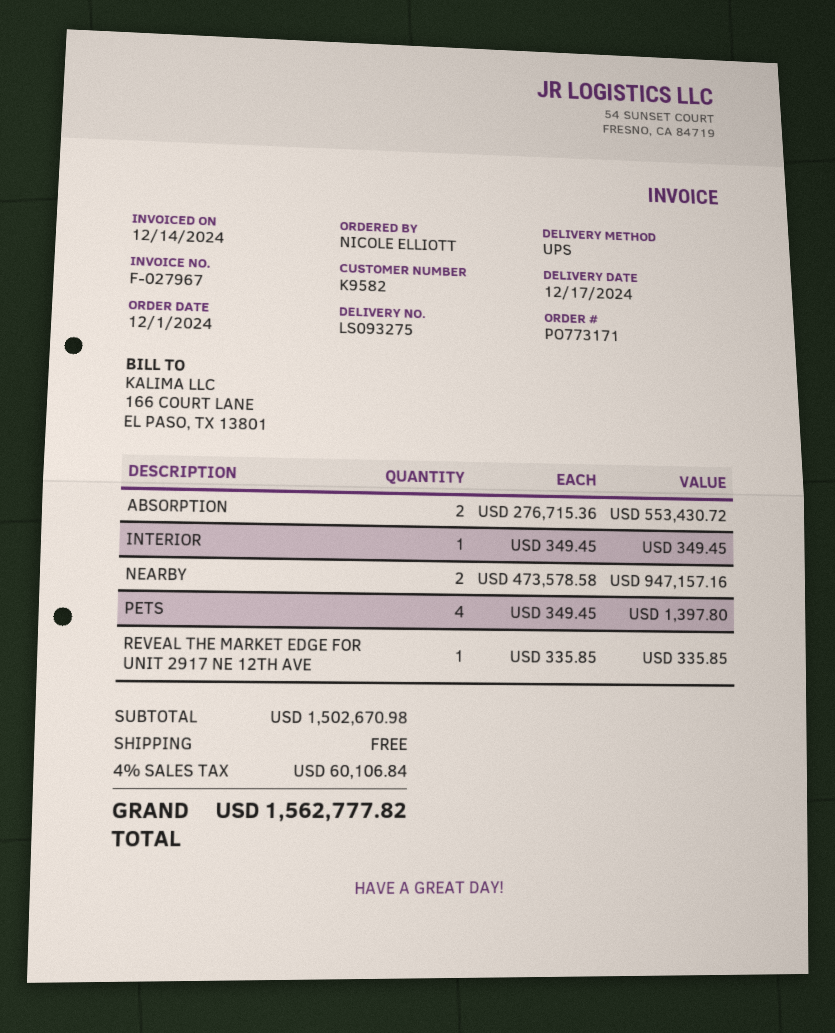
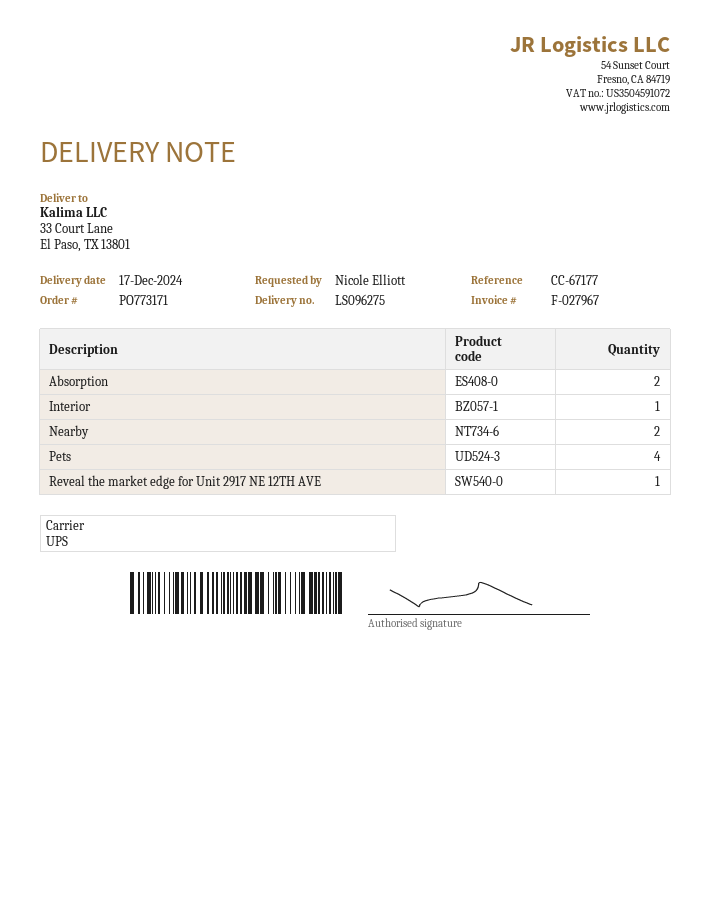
delivery note number: LS093275 -> LS096275

